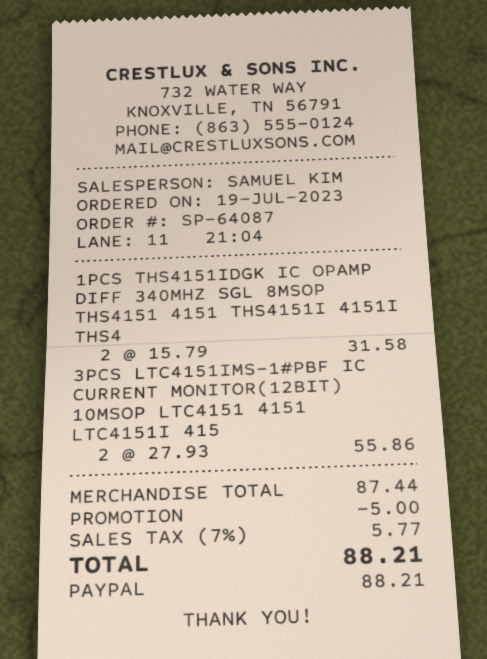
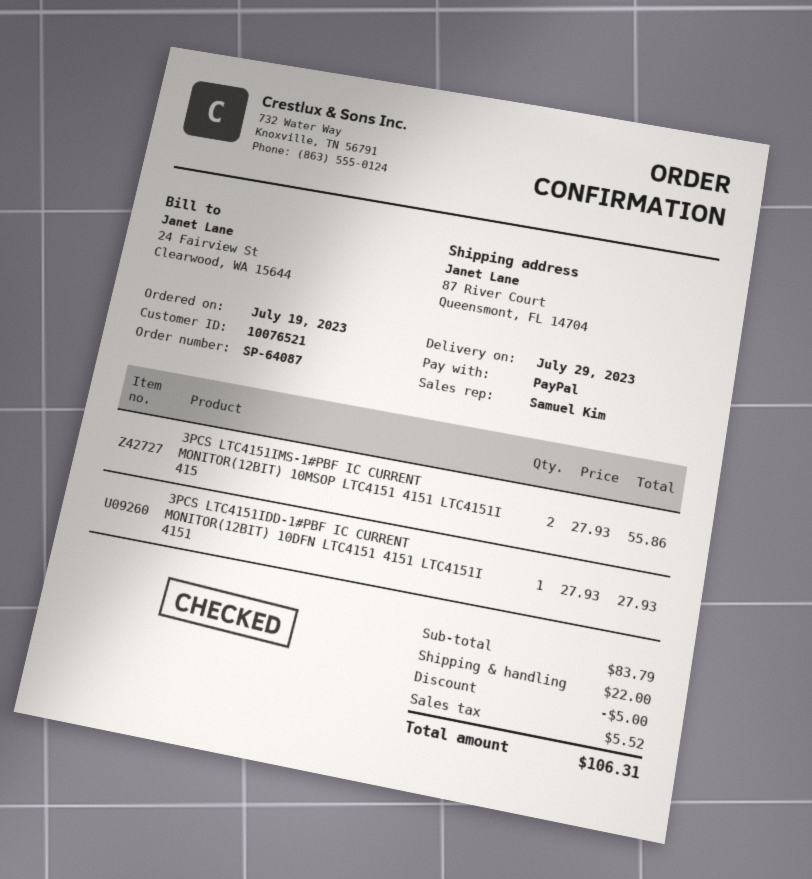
1PCS THS4151IDGK IC OPAMP DIFF 340MHZ SGL 8MSOP THS4151 4151 THS4151I 4151I THS4: 2 x 15.79 = 31.58 -> none
3PCS LTC4151IDD-1#PBF IC CURRENT MONITOR(12BIT) 10DFN LTC4151 4151 LTC4151I 4151: none -> 1 x 27.93 = 27.93
subtotal: 87.44 -> 83.79
shipping: none -> 22.00
tax: 5.77 -> 5.52
total: 88.21 -> 106.31

